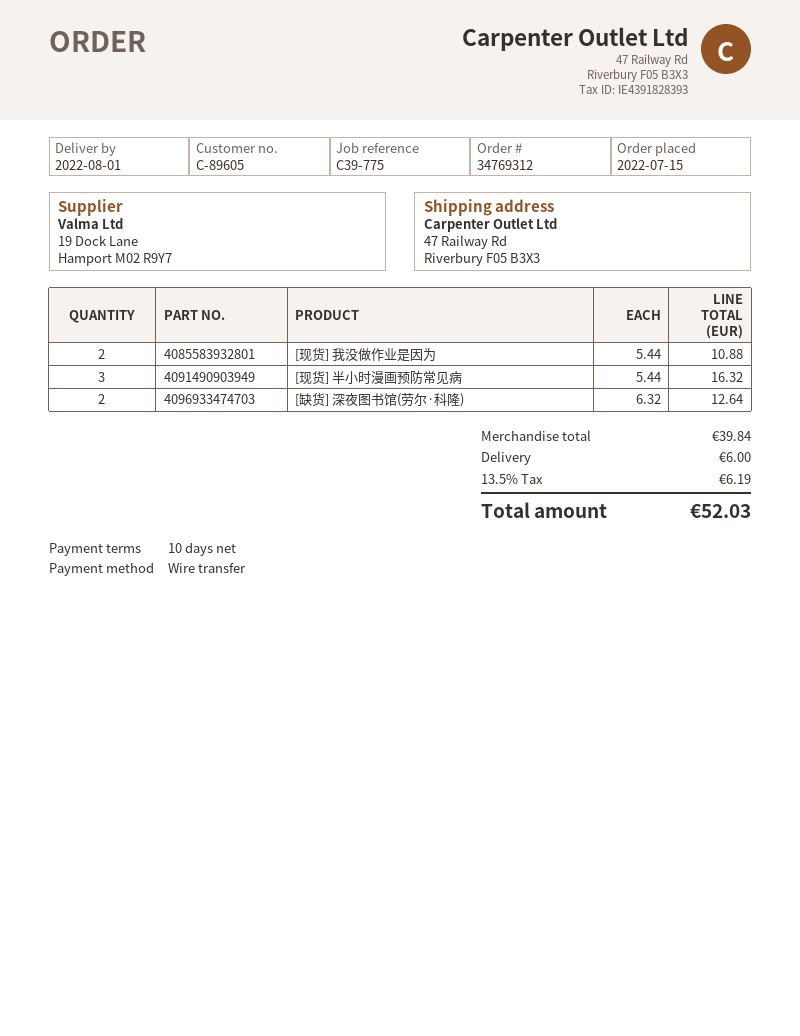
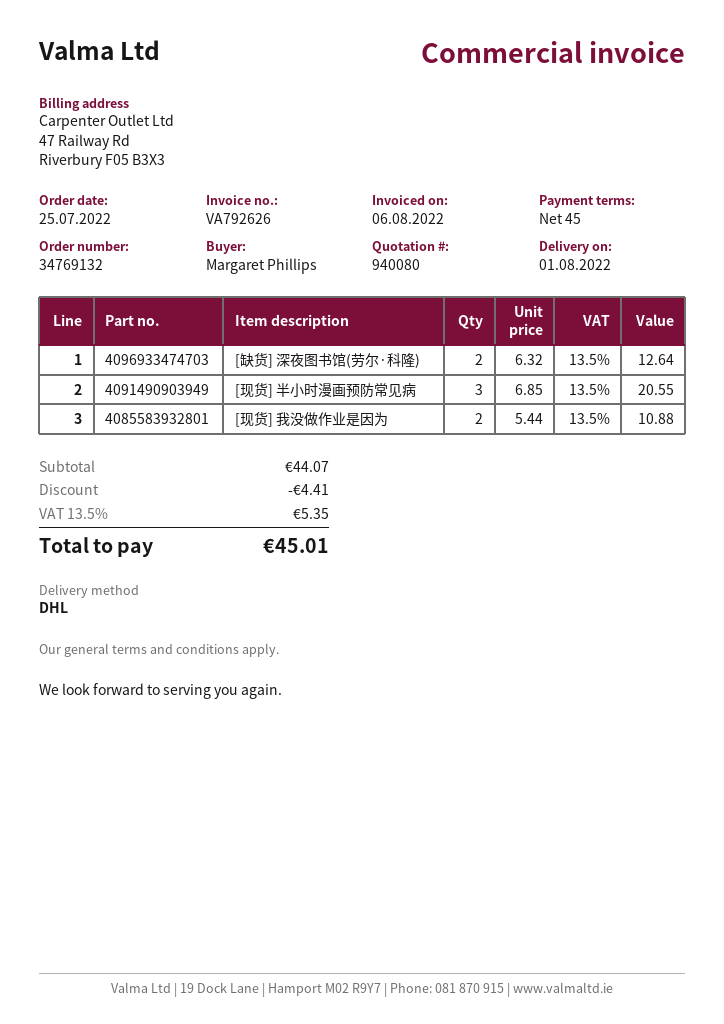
order number: 34769312 -> 34769132
order date: 2022-07-15 -> 2022-07-25
payment terms: 10 days -> 45 days
[现货] 半小时漫画预防常见病: 3 x 5.44 = 16.32 -> 3 x 6.85 = 20.55
subtotal: 39.84 -> 44.07
discount: none -> 4.41
shipping: 6.00 -> none
tax: 13.5% = 6.19 -> 13.5% = 5.35
total: 52.03 -> 45.01

